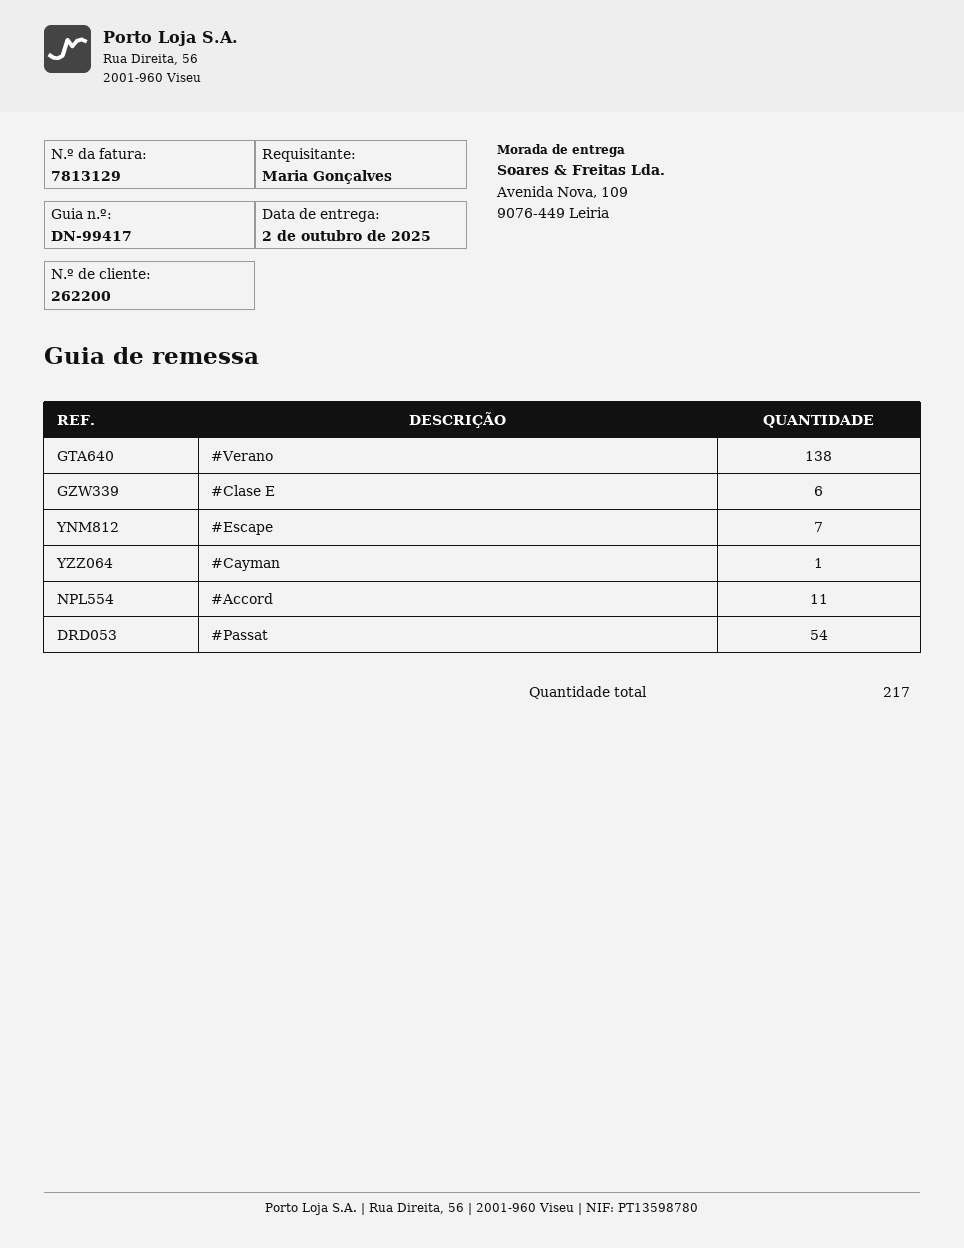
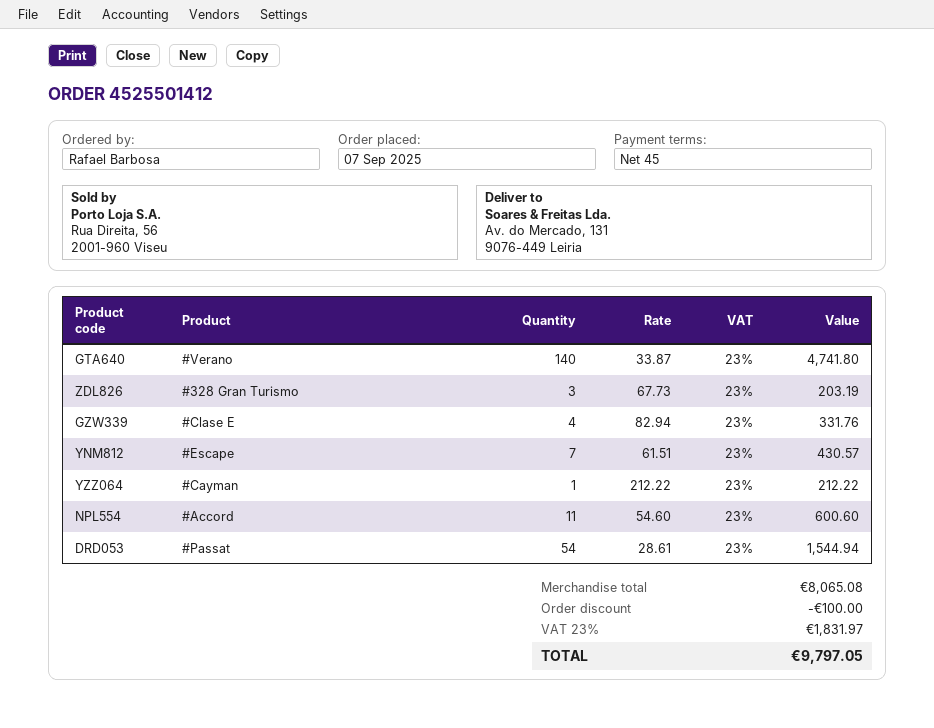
ordered by: Maria Gonçalves -> Rafael Barbosa
ship to: Avenida Nova, 109, 9076-449 Leiria -> Av. do Mercado, 131, 9076-449 Leiria
#Verano: 138 -> 140
#Clase E: 6 -> 4
#328 Gran Turismo: none -> 3

